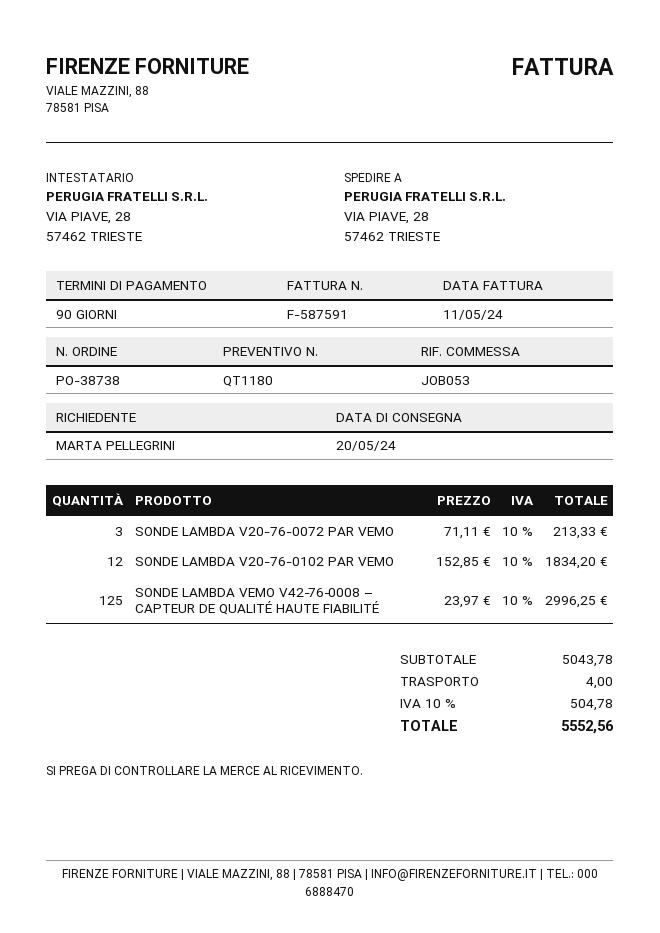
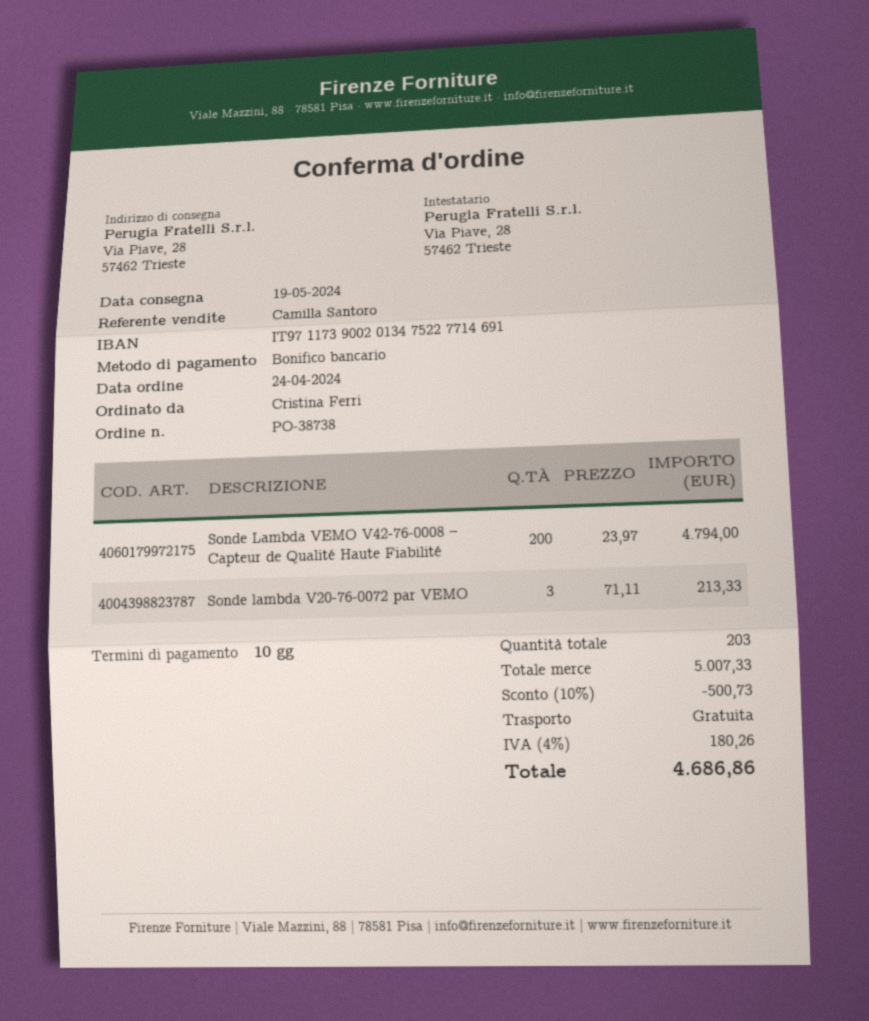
delivery date: 2024-05-20 -> 2024-05-19
payment terms: 90 days -> 10 days
ordered by: MARTA PELLEGRINI -> Cristina Ferri
SONDE LAMBDA V20-76-0102 PAR VEMO: 12 x 152.85 = 1834.20 -> none
SONDE LAMBDA VEMO V42‑76‑0008 – CAPTEUR DE QUALITÉ HAUTE FIABILITÉ: 125 x 23.97 = 2996.25 -> 200 x 23.97 = 4794.00
subtotal: 5043.78 -> 5007.33
discount: none -> 10% = 500.73
shipping: 4.00 -> 0.00
tax: 10% = 504.78 -> 4% = 180.26
total: 5552.56 -> 4686.86

